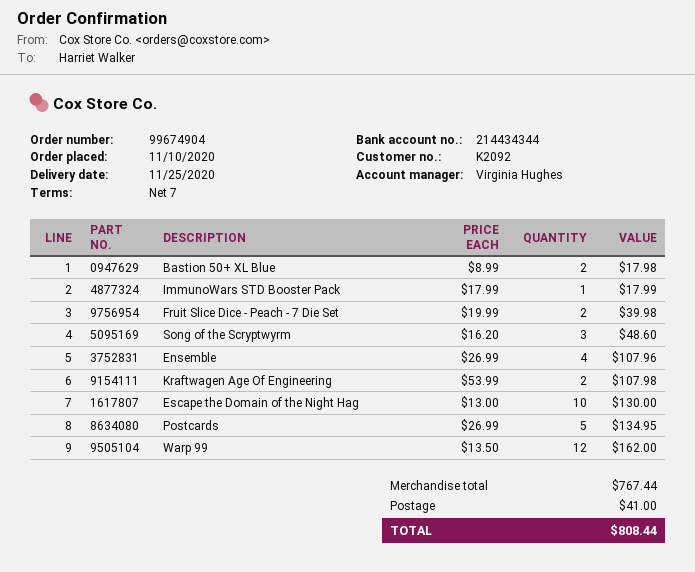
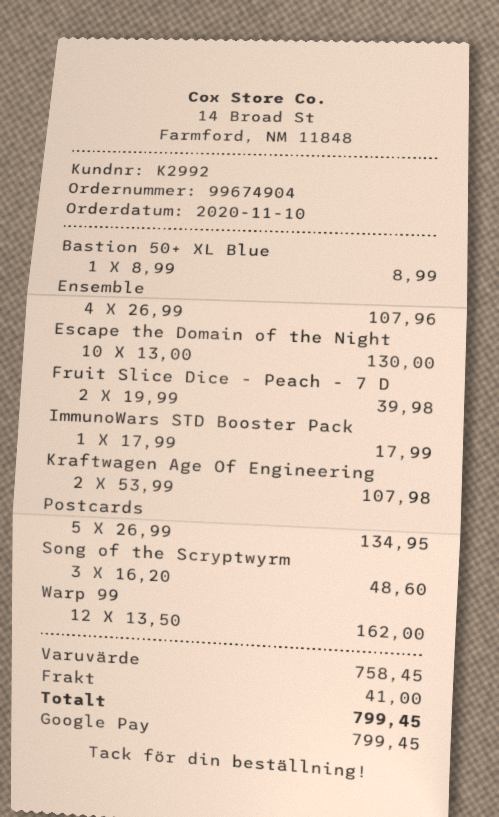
customer number: K2092 -> K2992
Bastion 50+ XL Blue: 2 x 8.99 = 17.98 -> 1 x 8.99 = 8.99
subtotal: 767.44 -> 758.45
total: 808.44 -> 799.45

